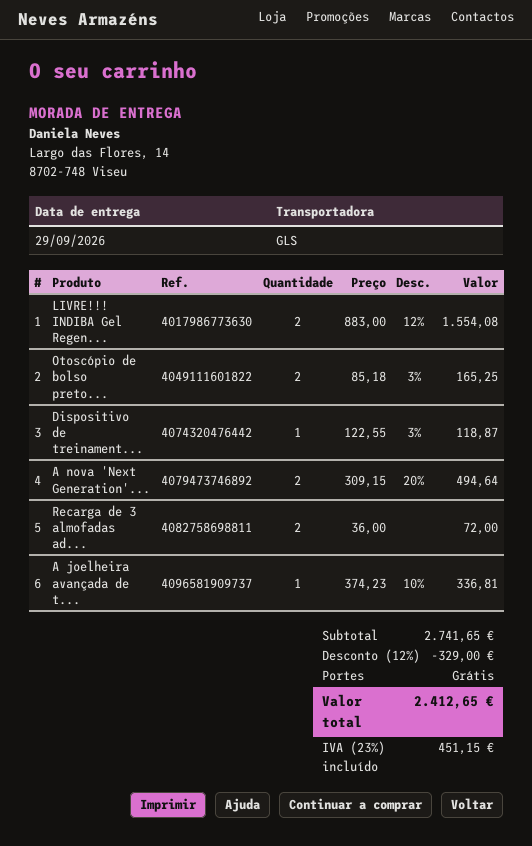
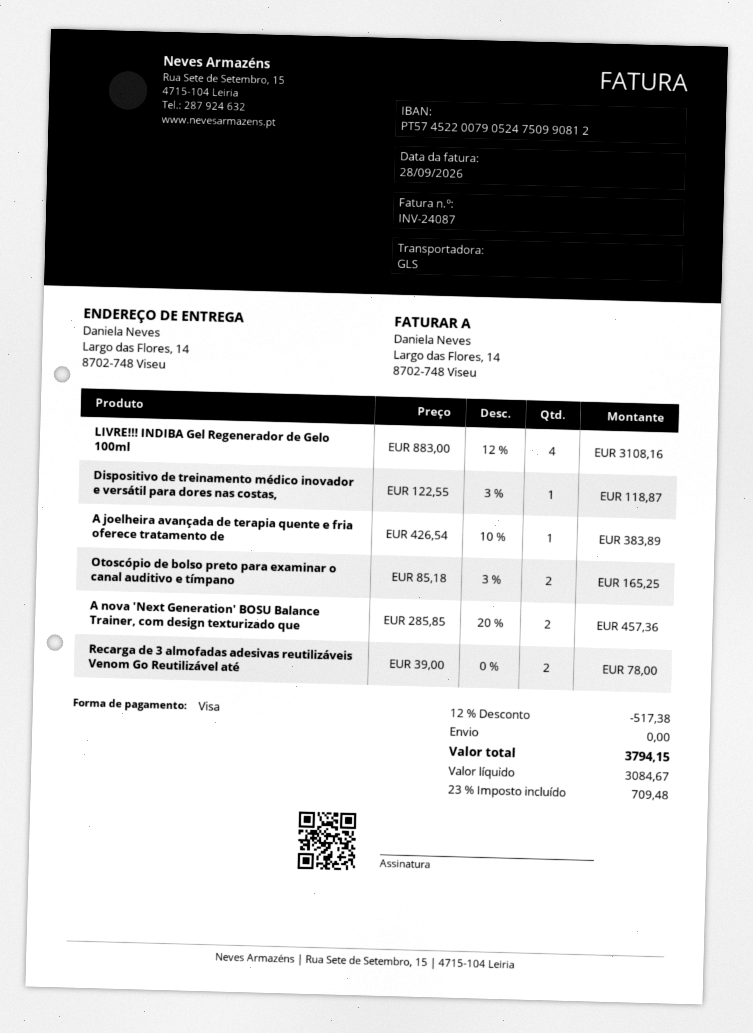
LIVRE!!! INDIBA Gel Regen...: 2 x 883.00 - 12% = 1554.08 -> 4 x 883.00 - 12% = 3108.16
A nova 'Next Generation'...: 2 x 309.15 - 20% = 494.64 -> 2 x 285.85 - 20% = 457.36
Recarga de 3 almofadas ad...: 2 x 36.00 = 72.00 -> 2 x 39.00 = 78.00
A joelheira avançada de t...: 1 x 374.23 - 10% = 336.81 -> 1 x 426.54 - 10% = 383.89
discount: 12% = 329.00 -> 12% = 517.38
tax: 23% = 451.15 -> 23% = 709.48
total: 2412.65 -> 3794.15

